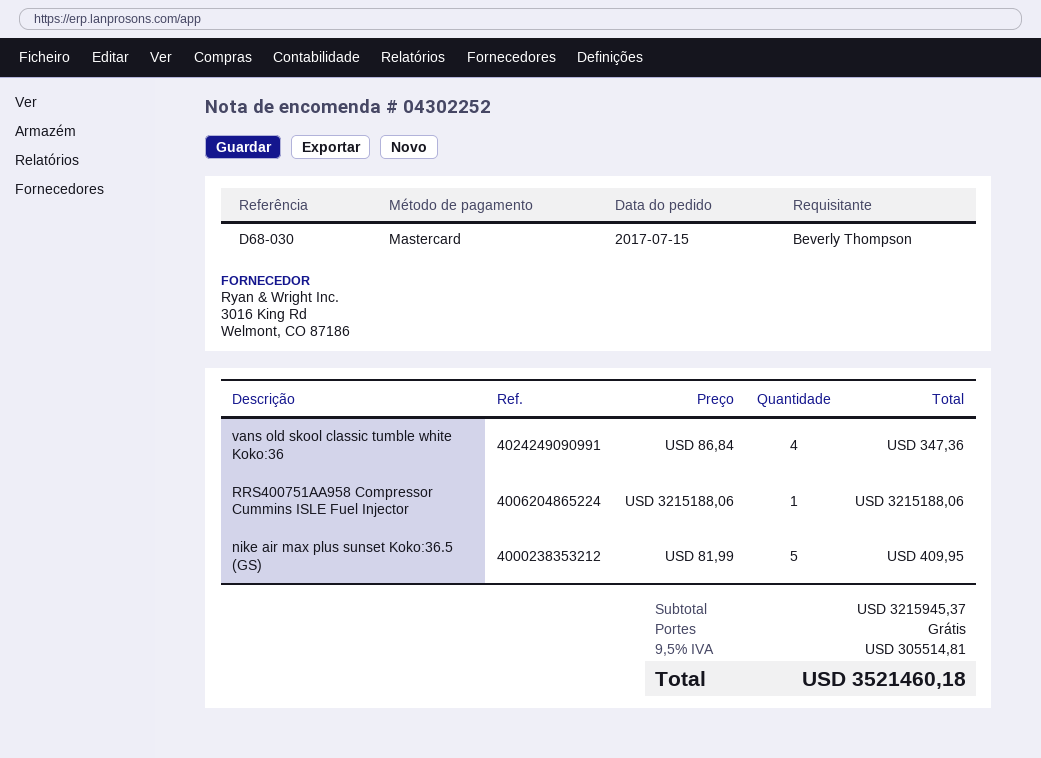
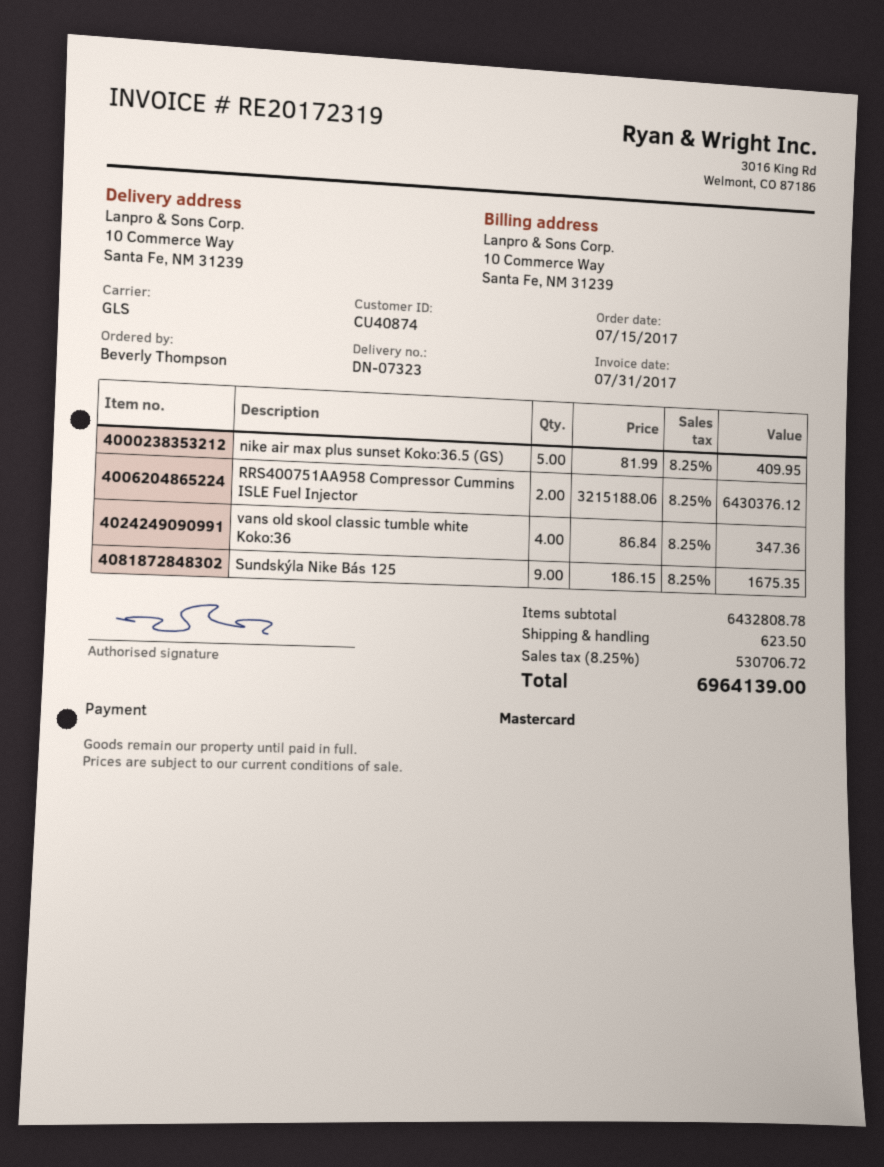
RRS400751AA958 Compressor Cummins ISLE Fuel Injector: 1 x 3215188.06 = 3215188.06 -> 2 x 3215188.06 = 6430376.12
Sundskýla Nike Bás 125: none -> 9 x 186.15 = 1675.35
subtotal: 3215945.37 -> 6432808.78
shipping: 0.00 -> 623.50
tax: 9.5% = 305514.81 -> 8.25% = 530706.72
total: 3521460.18 -> 6964139.00

